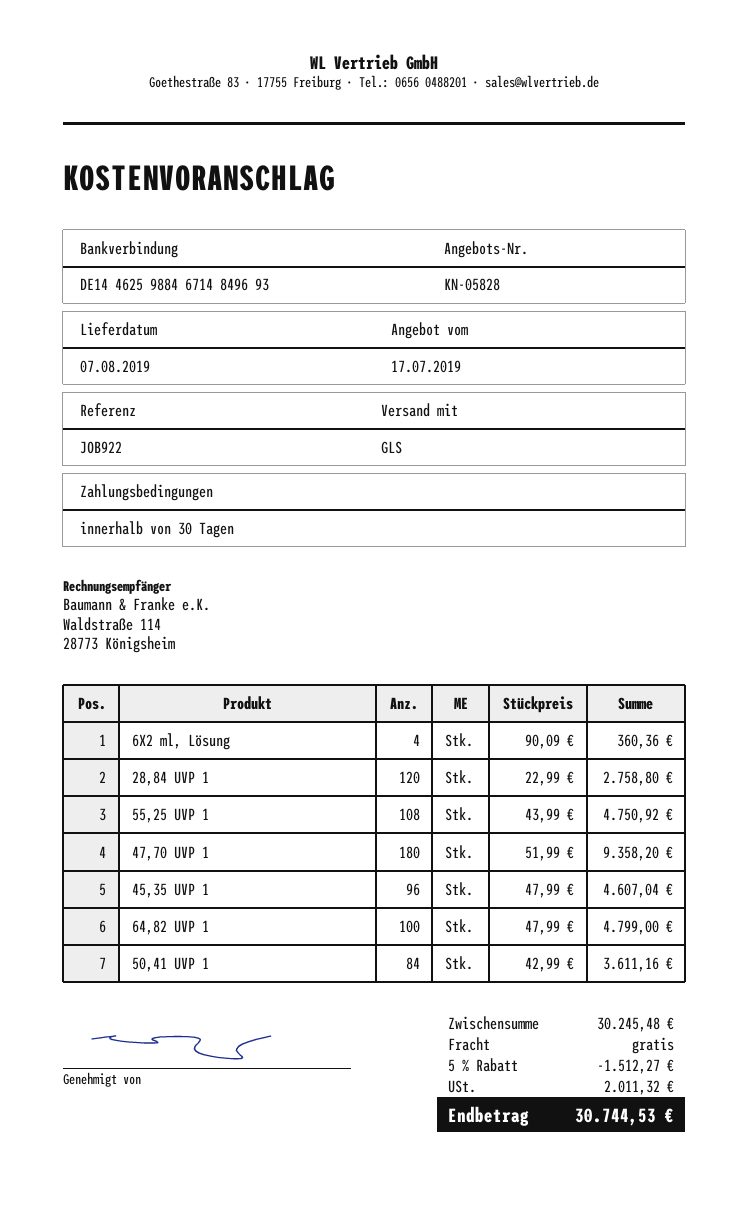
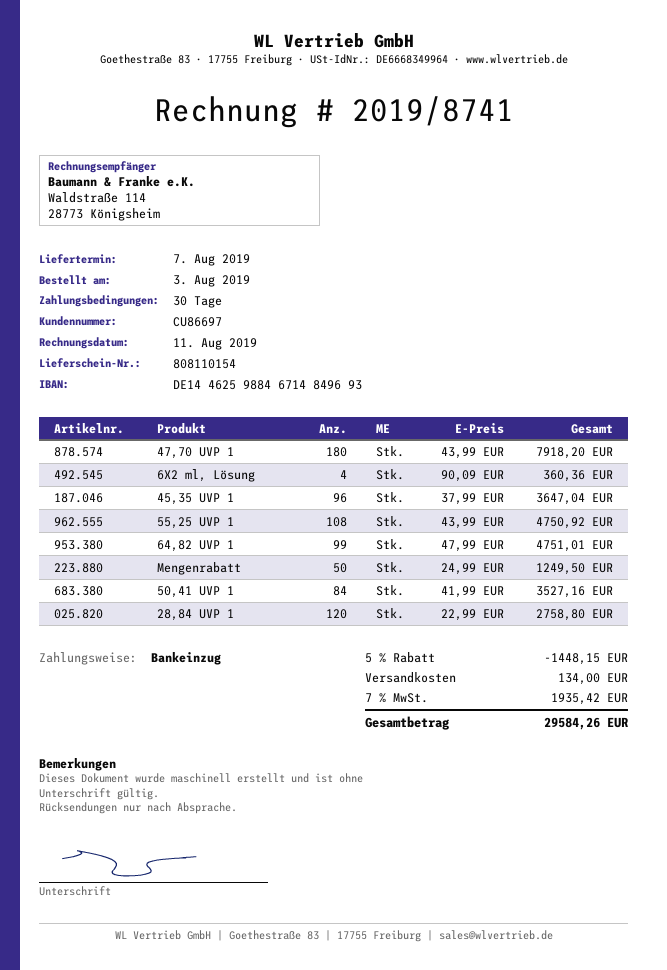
47,70 UVP 1: 180 x 51.99 = 9358.20 -> 180 x 43.99 = 7918.20
45,35 UVP 1: 96 x 47.99 = 4607.04 -> 96 x 37.99 = 3647.04
64,82 UVP 1: 100 x 47.99 = 4799.00 -> 99 x 47.99 = 4751.01
50,41 UVP 1: 84 x 42.99 = 3611.16 -> 84 x 41.99 = 3527.16
Mengenrabatt: none -> 50 x 24.99 = 1249.50
discount: 5% = 1512.27 -> 5% = 1448.15
shipping: 0.00 -> 134.00
tax: 2011.32 -> 1935.42
total: 30744.53 -> 29584.26

